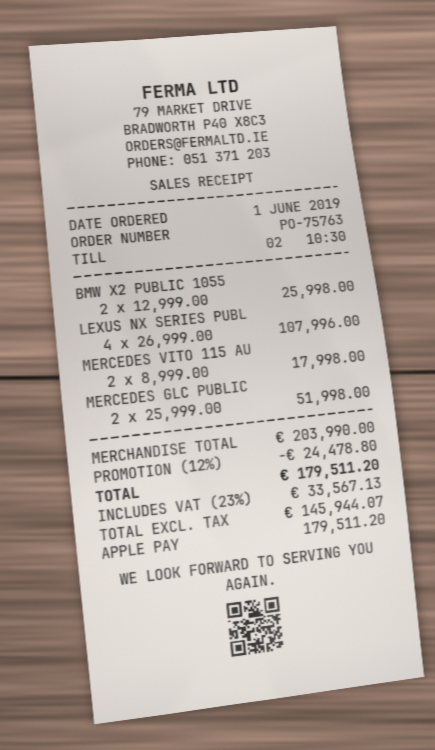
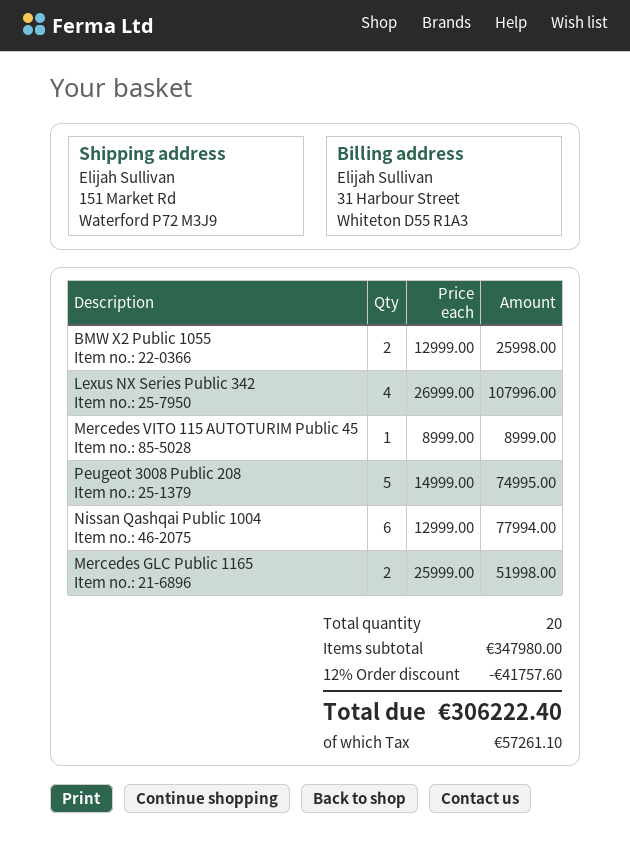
MERCEDES VITO 115 AU: 2 x 8999.00 = 17998.00 -> 1 x 8999.00 = 8999.00
Peugeot 3008 Public 208: none -> 5 x 14999.00 = 74995.00
Nissan Qashqai Public 1004: none -> 6 x 12999.00 = 77994.00
subtotal: 203990.00 -> 347980.00
discount: 12% = 24478.80 -> 12% = 41757.60
tax: 33567.13 -> 57261.10
total: 179511.20 -> 306222.40

